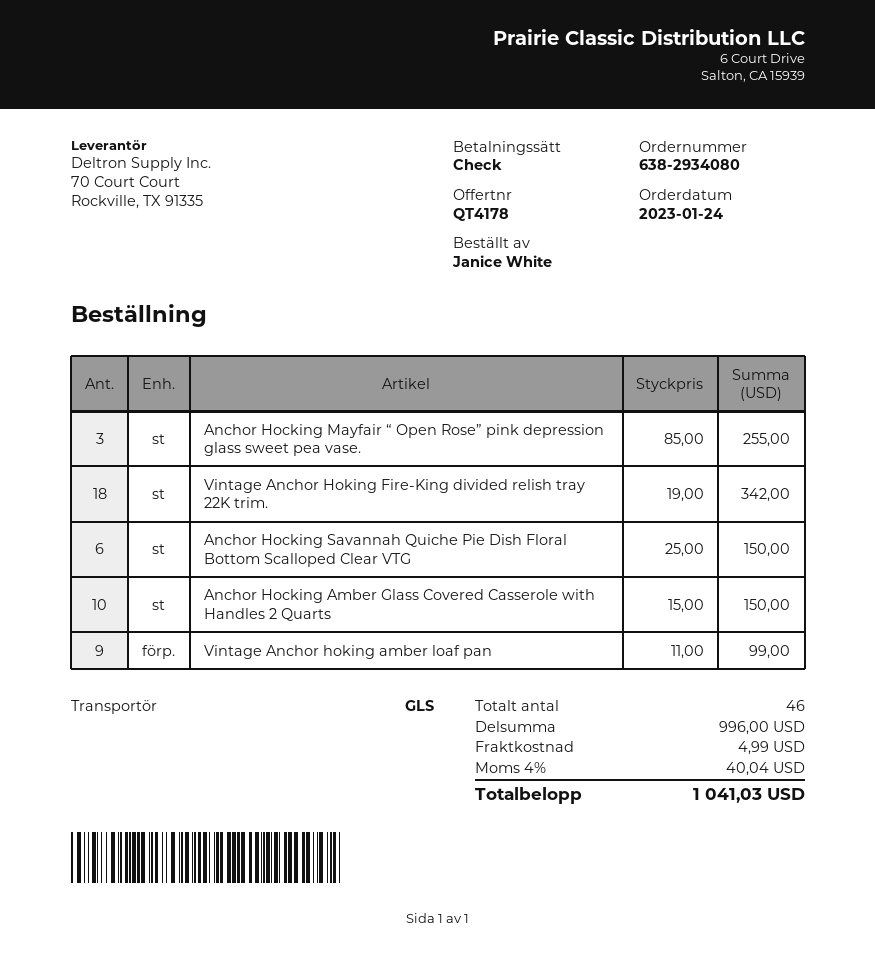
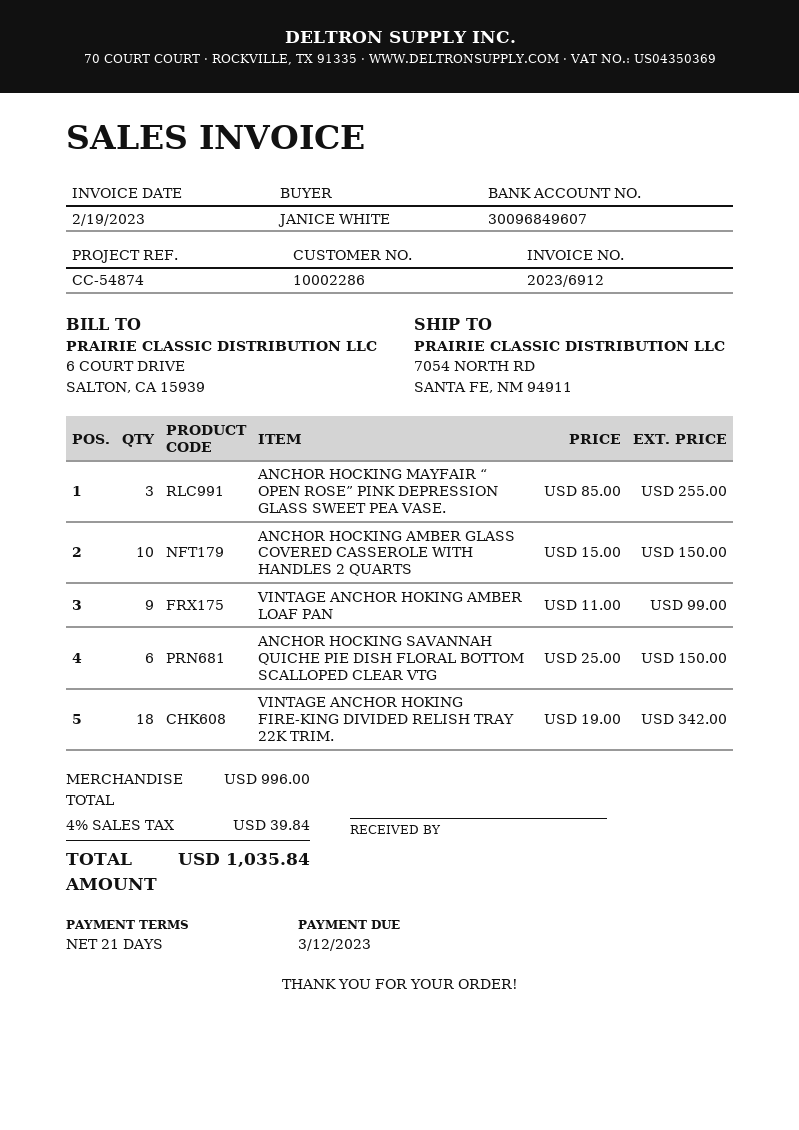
shipping: 4.99 -> none
tax: 4% = 40.04 -> 4% = 39.84
total: 1041.03 -> 1035.84

